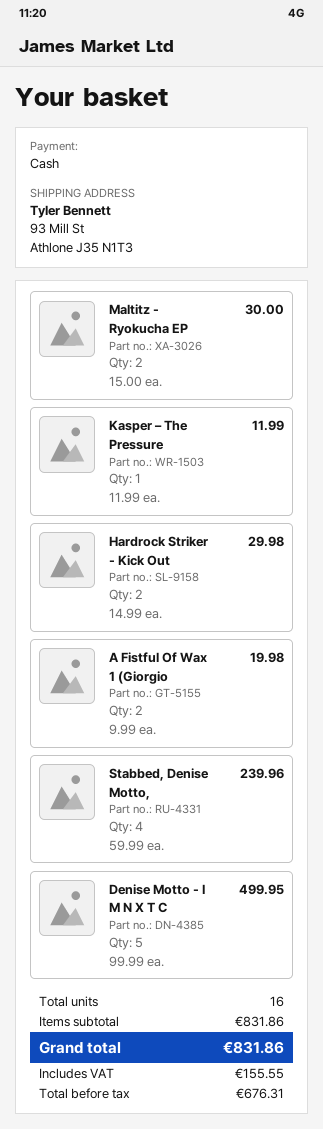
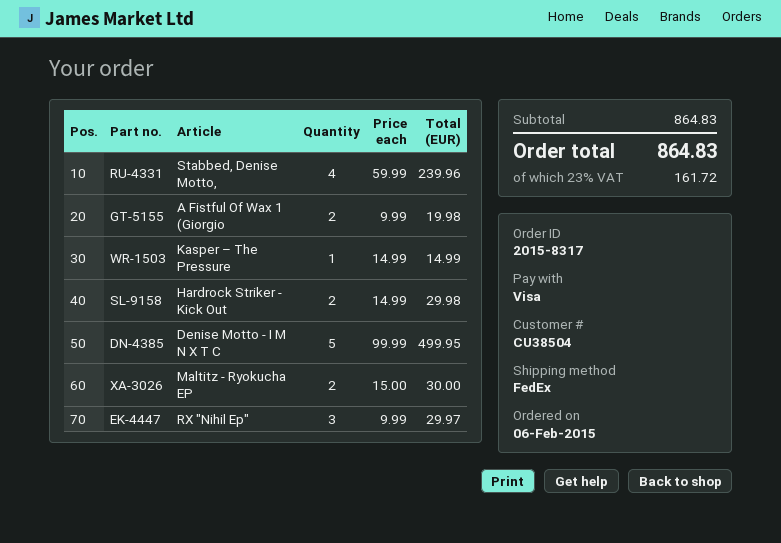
payment method: cash -> Visa
Kasper – The Pressure: 1 x 11.99 = 11.99 -> 1 x 14.99 = 14.99
RX "Nihil Ep": none -> 3 x 9.99 = 29.97
subtotal: 831.86 -> 864.83
tax: 155.55 -> 161.72
total: 831.86 -> 864.83

